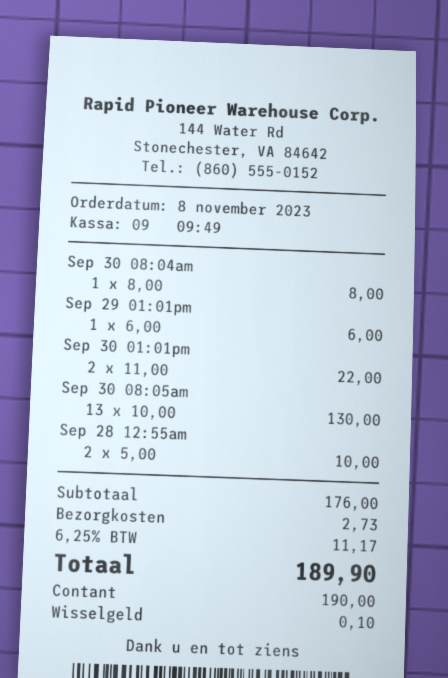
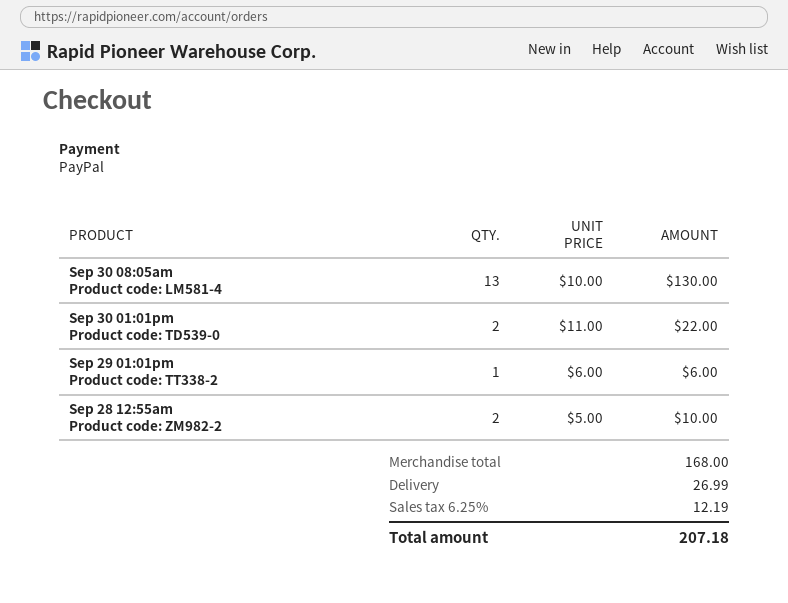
payment method: cash -> PayPal
Sep 30 08:04am: 1 x 8.00 = 8.00 -> none
subtotal: 176.00 -> 168.00
shipping: 2.73 -> 26.99
tax: 6.25% = 11.17 -> 6.25% = 12.19
total: 189.90 -> 207.18

